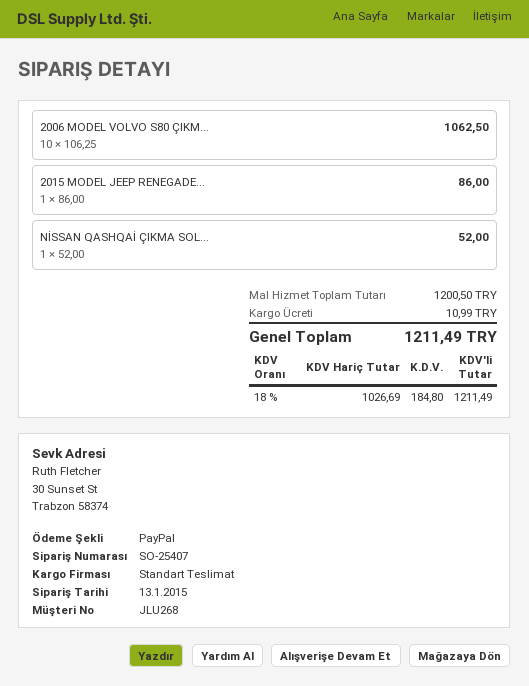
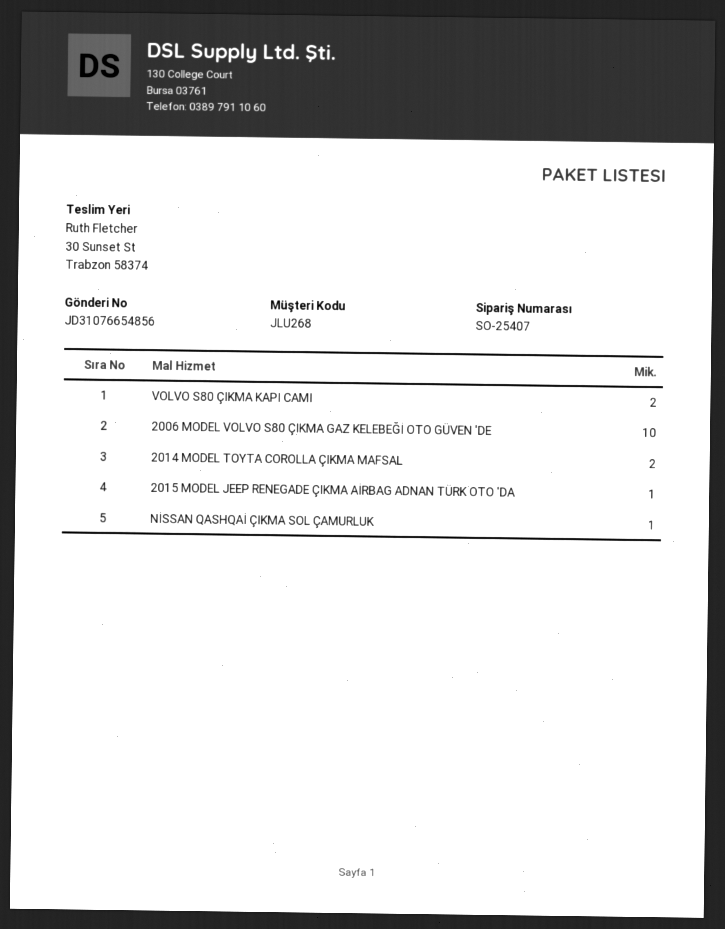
VOLVO S80 ÇIKMA KAPI CAMI: none -> 2
2014 MODEL TOYTA COROLLA ÇIKMA MAFSAL: none -> 2

